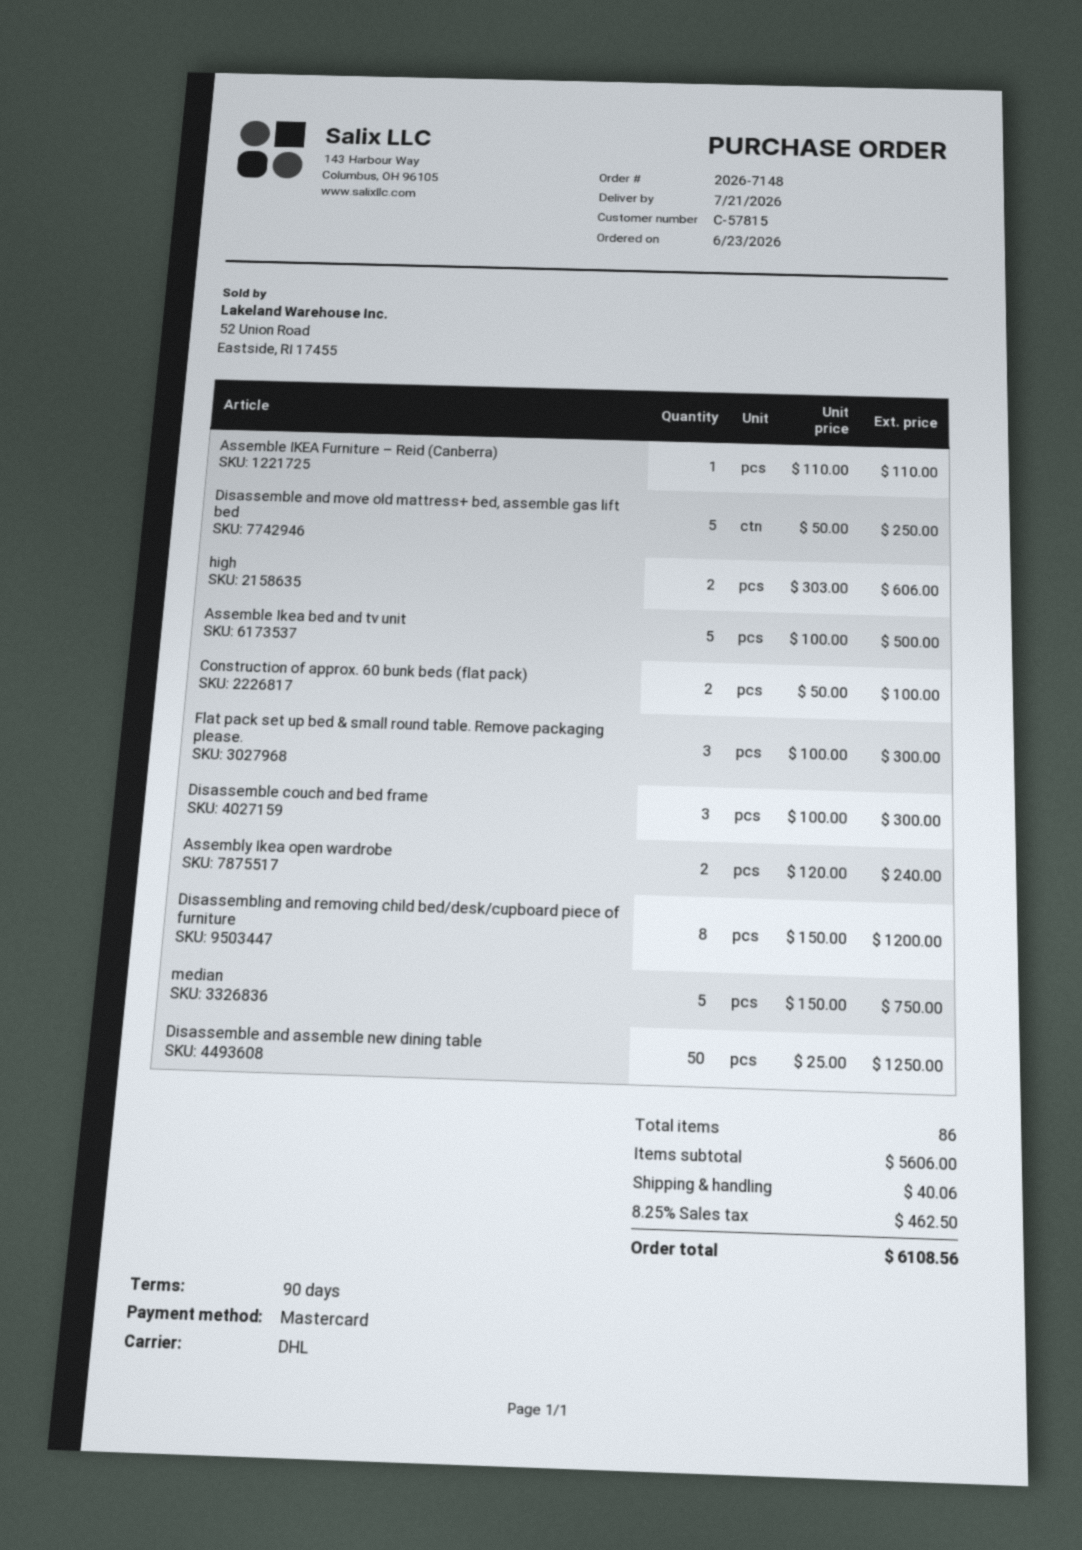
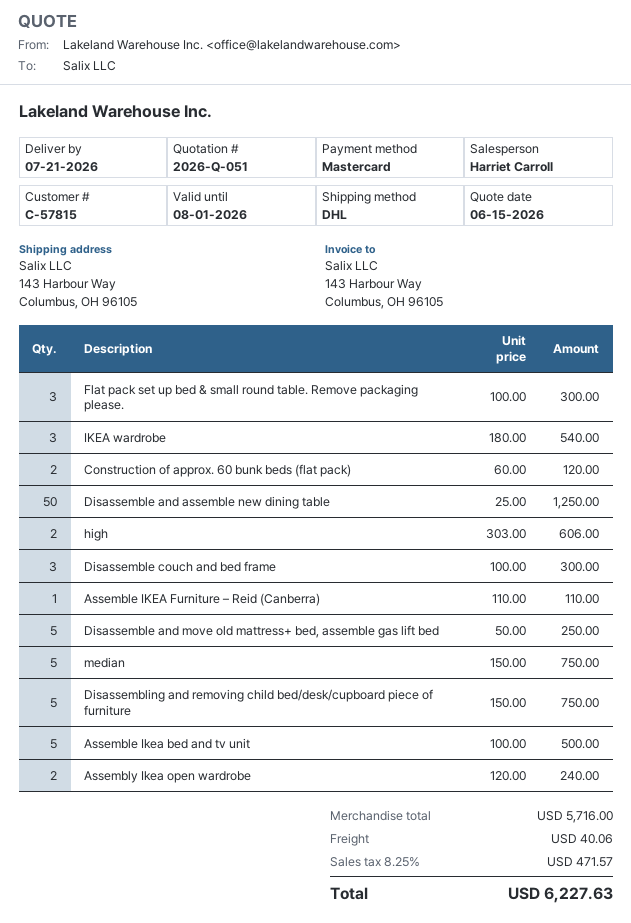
Construction of approx. 60 bunk beds (flat pack): 2 x 50.00 = 100.00 -> 2 x 60.00 = 120.00
Disassembling and removing child bed/desk/cupboard piece of furniture: 8 x 150.00 = 1200.00 -> 5 x 150.00 = 750.00
IKEA wardrobe: none -> 3 x 180.00 = 540.00
subtotal: 5606.00 -> 5716.00
tax: 8.25% = 462.50 -> 8.25% = 471.57
total: 6108.56 -> 6227.63

